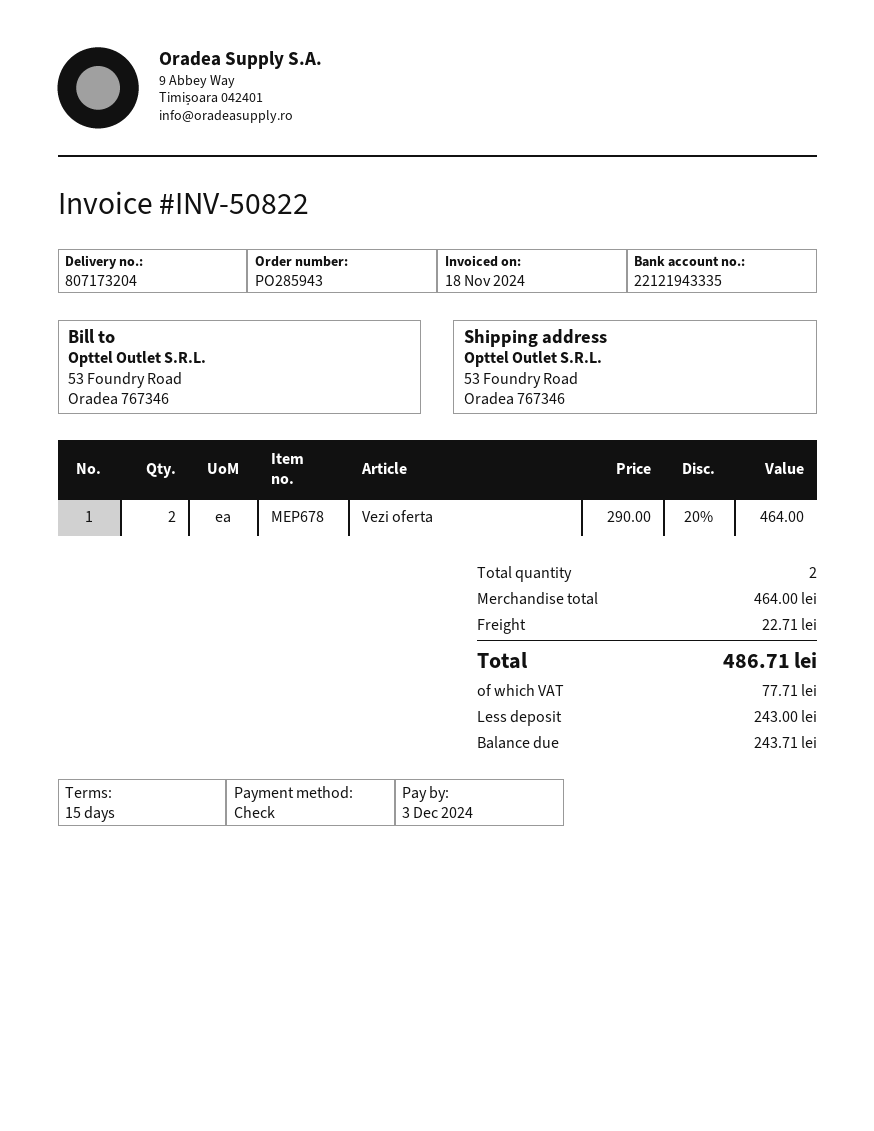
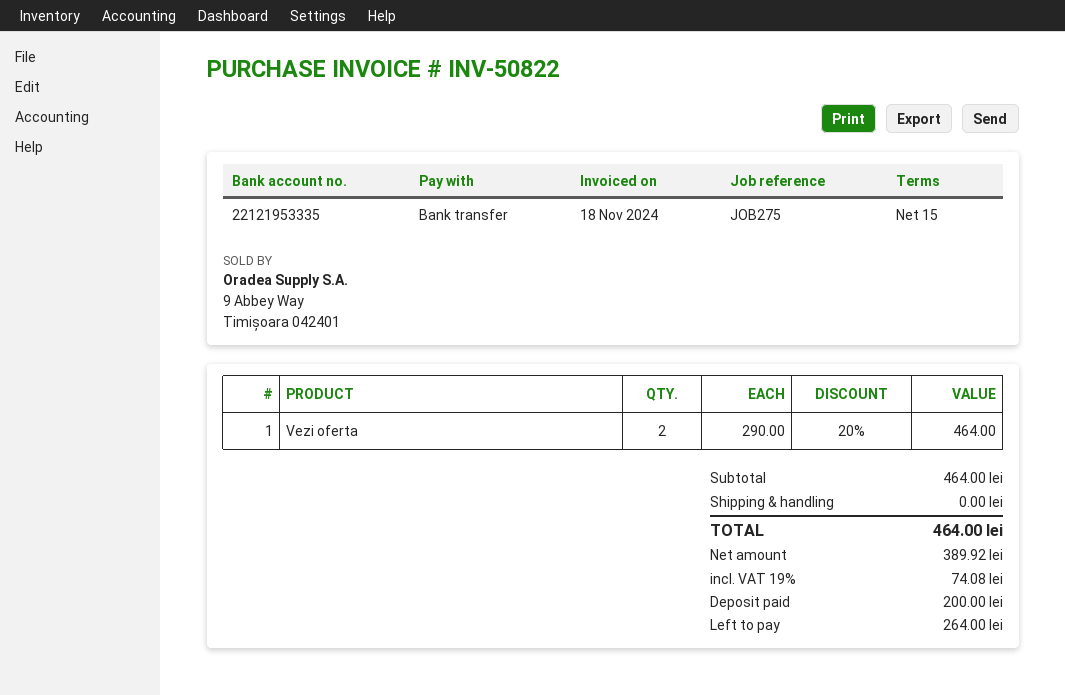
payment method: cheque -> bank transfer
bank account: 22121943335 -> 22121953335
shipping: 22.71 -> 0.00
tax: 77.71 -> 74.08
total: 486.71 -> 464.00
deposit: 243.00 -> 200.00
balance: 243.71 -> 264.00

